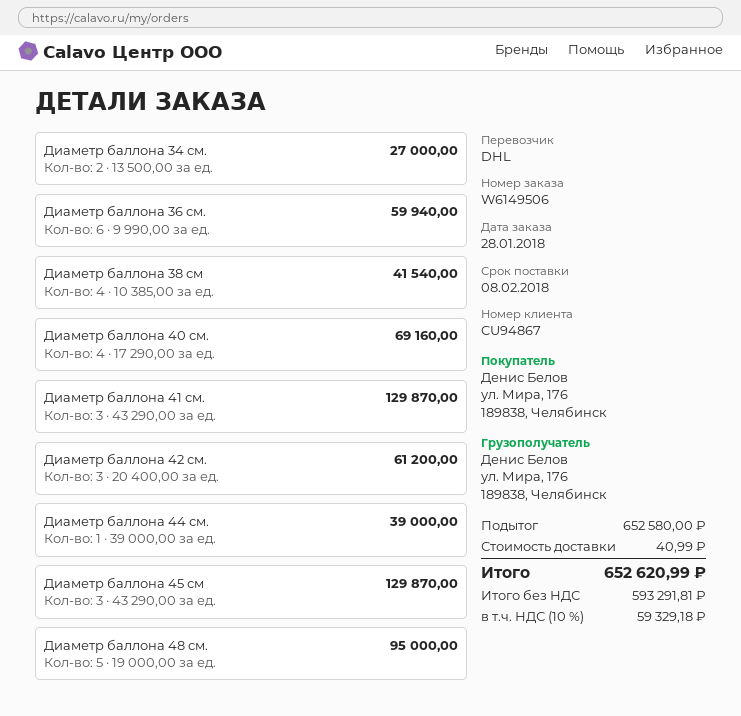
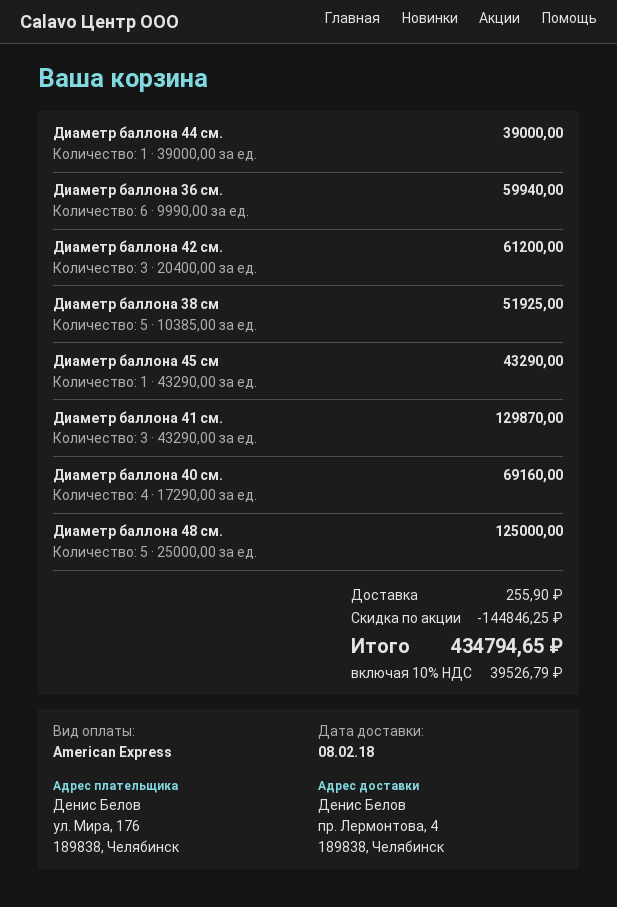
ship to: ул. Мира, 176, 189838, Челябинск -> пр. Лермонтова, 4, 189838, Челябинск
Диаметр баллона 34 см.: 2 x 13500.00 = 27000.00 -> none
Диаметр баллона 38 см: 4 x 10385.00 = 41540.00 -> 5 x 10385.00 = 51925.00
Диаметр баллона 45 см: 3 x 43290.00 = 129870.00 -> 1 x 43290.00 = 43290.00
Диаметр баллона 48 см.: 5 x 19000.00 = 95000.00 -> 5 x 25000.00 = 125000.00
discount: none -> 144846.25
shipping: 40.99 -> 255.90
tax: 10% = 59329.18 -> 10% = 39526.79
total: 652620.99 -> 434794.65

